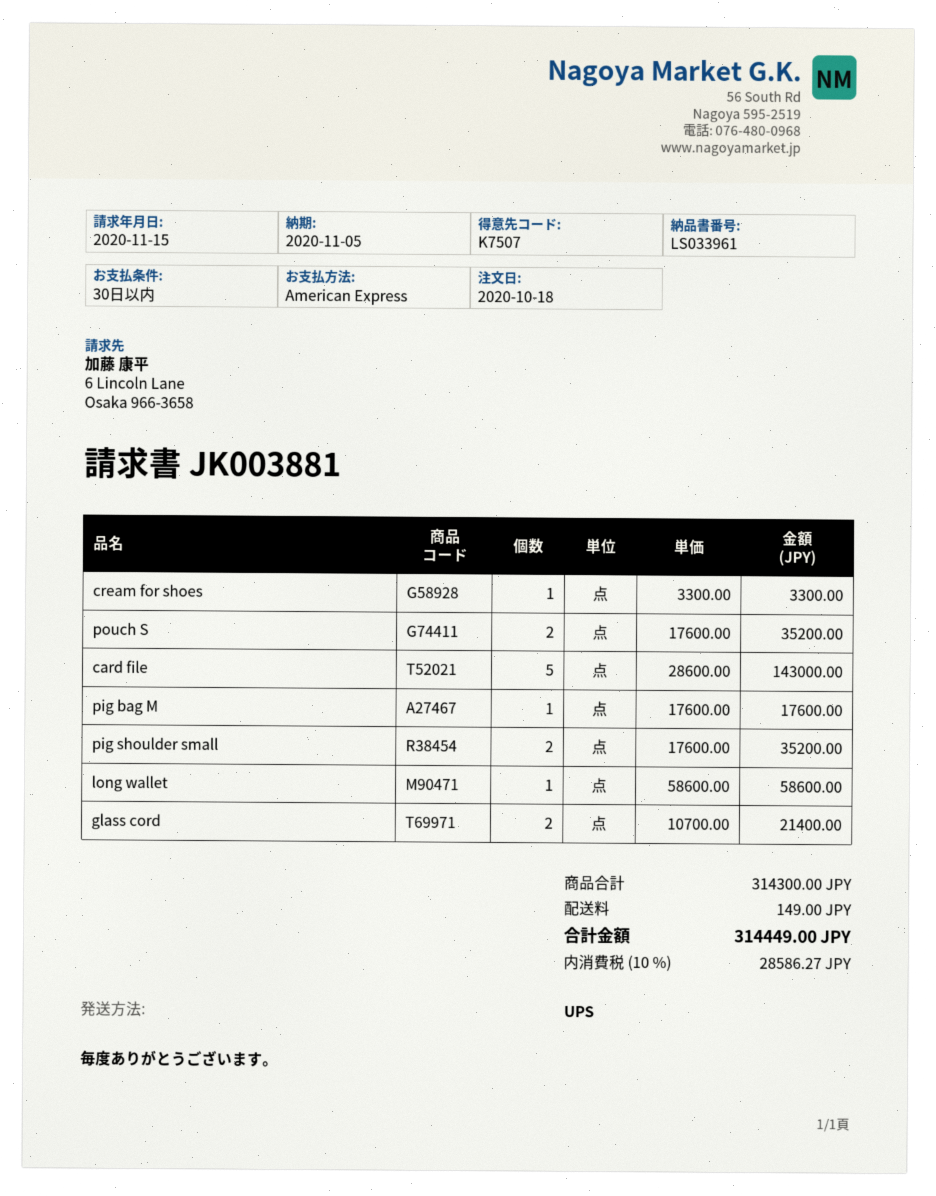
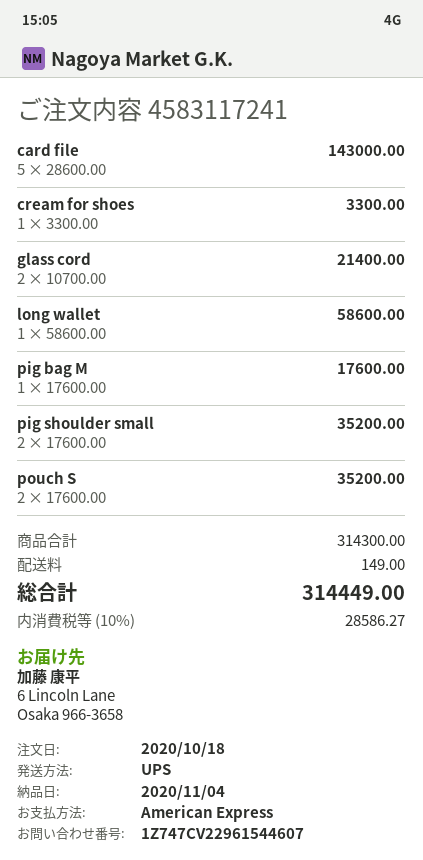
delivery date: 2020-11-05 -> 2020-11-04

